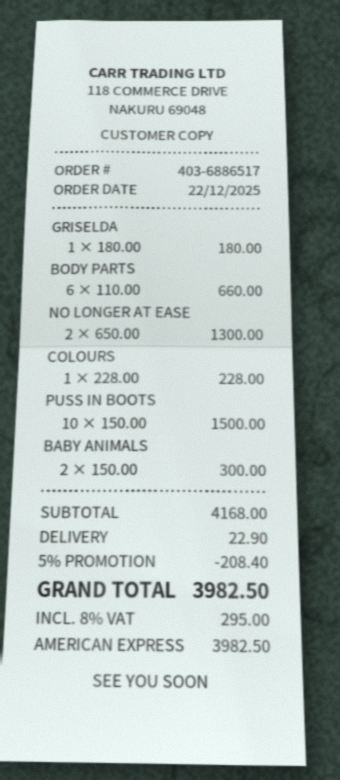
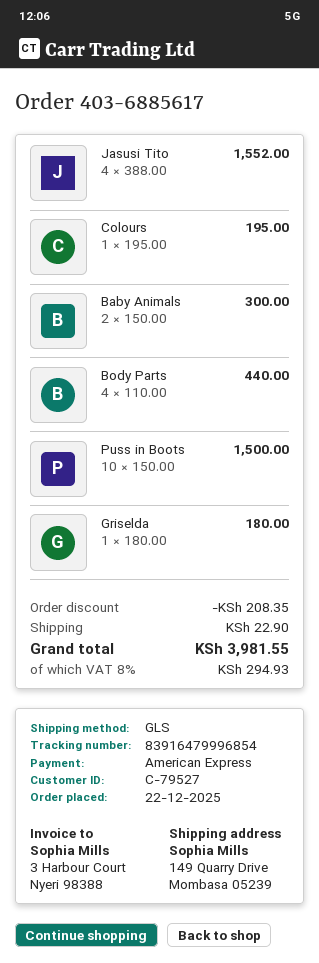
order number: 403-6886517 -> 403-6885617
BODY PARTS: 6 x 110.00 = 660.00 -> 4 x 110.00 = 440.00
NO LONGER AT EASE: 2 x 650.00 = 1300.00 -> none
COLOURS: 1 x 228.00 = 228.00 -> 1 x 195.00 = 195.00
Jasusi Tito: none -> 4 x 388.00 = 1552.00
discount: 208.40 -> 208.35
tax: 8% = 295.00 -> 8% = 294.93
total: 3982.50 -> 3981.55

